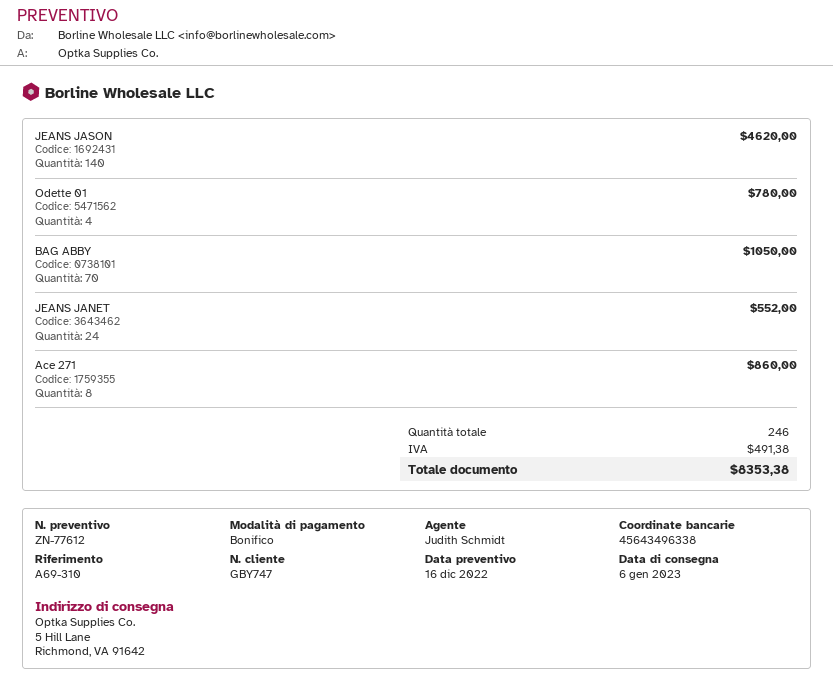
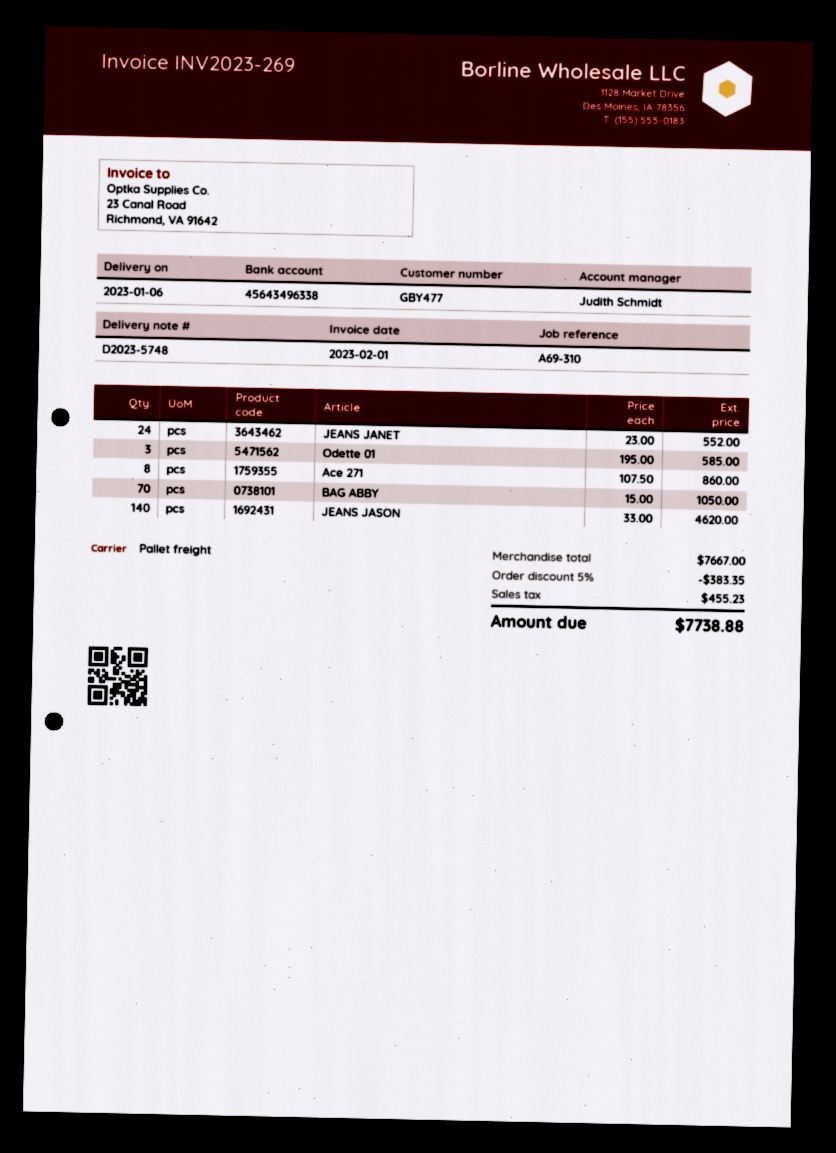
customer number: GBY747 -> GBY477
Odette 01: 4 for 780.00 -> 3 for 585.00
discount: none -> 5% = 383.35
tax: 491.38 -> 455.23
total: 8353.38 -> 7738.88

